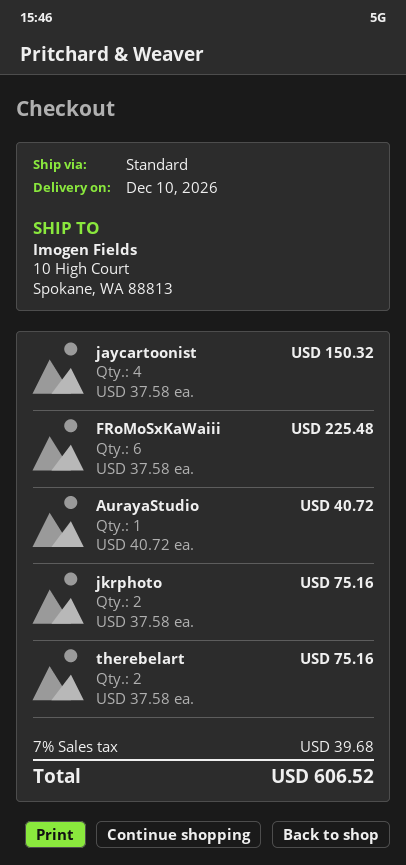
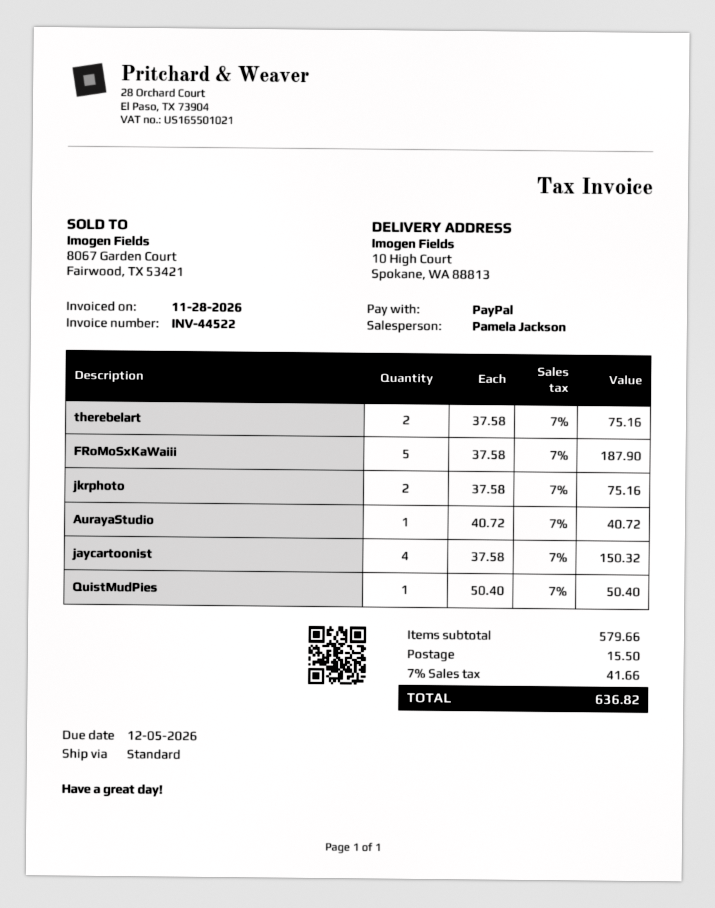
FRoMoSxKaWaiii: 6 x 37.58 = 225.48 -> 5 x 37.58 = 187.90
QuistMudPies: none -> 1 x 50.40 = 50.40
shipping: none -> 15.50
tax: 7% = 39.68 -> 7% = 41.66
total: 606.52 -> 636.82

